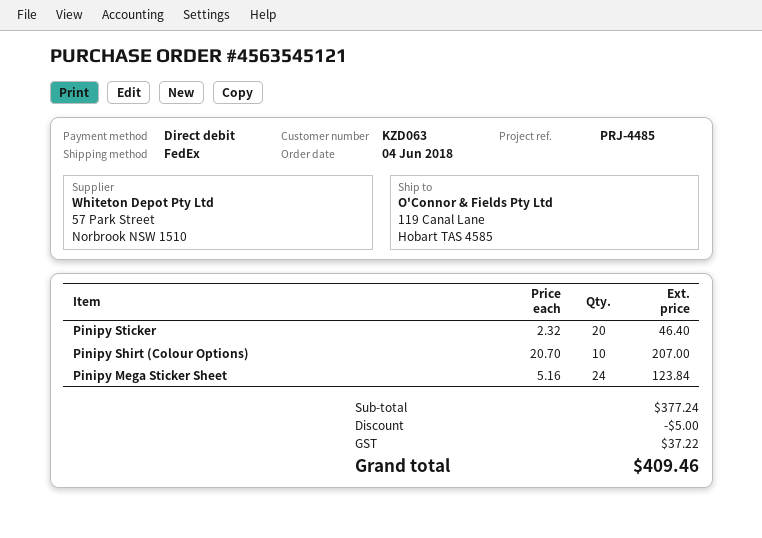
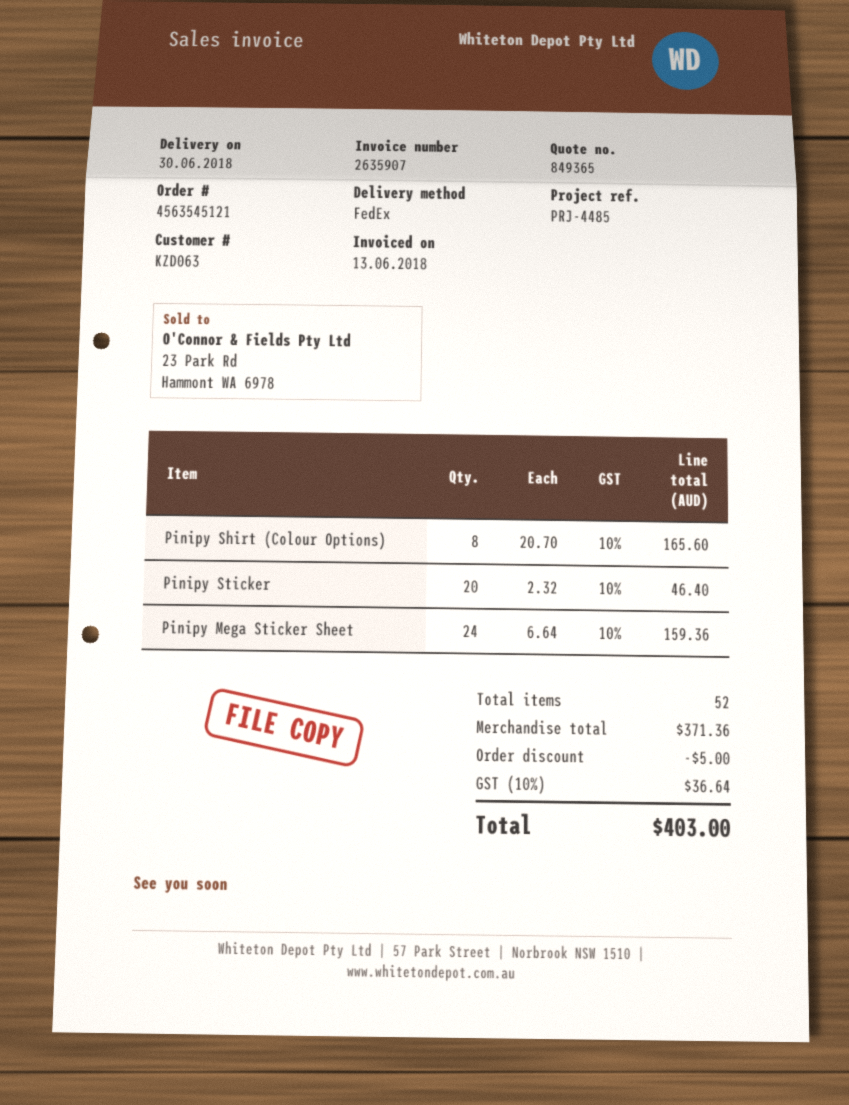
Pinipy Shirt (Colour Options): 10 x 20.70 = 207.00 -> 8 x 20.70 = 165.60
Pinipy Mega Sticker Sheet: 24 x 5.16 = 123.84 -> 24 x 6.64 = 159.36
subtotal: 377.24 -> 371.36
tax: 37.22 -> 36.64
total: 409.46 -> 403.00

